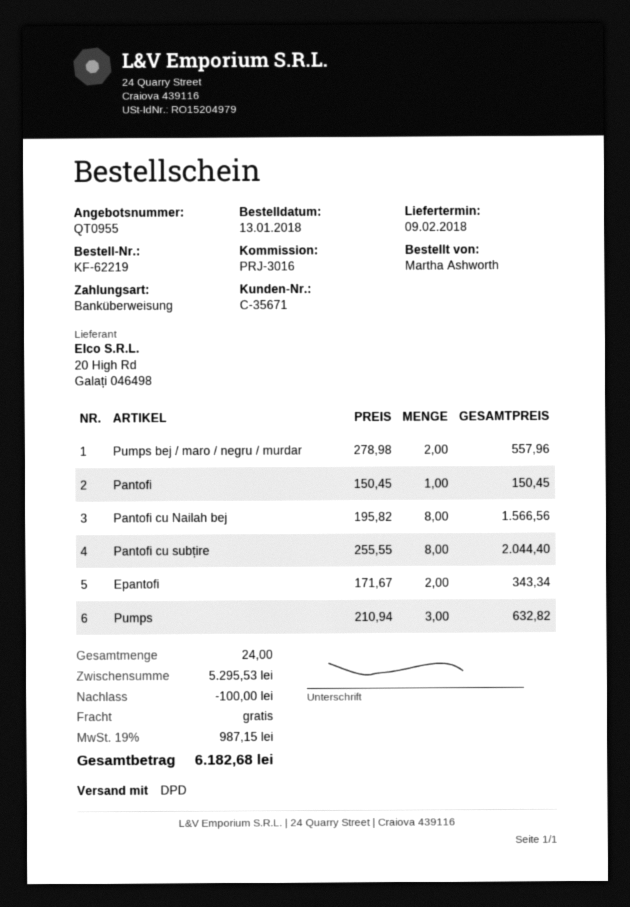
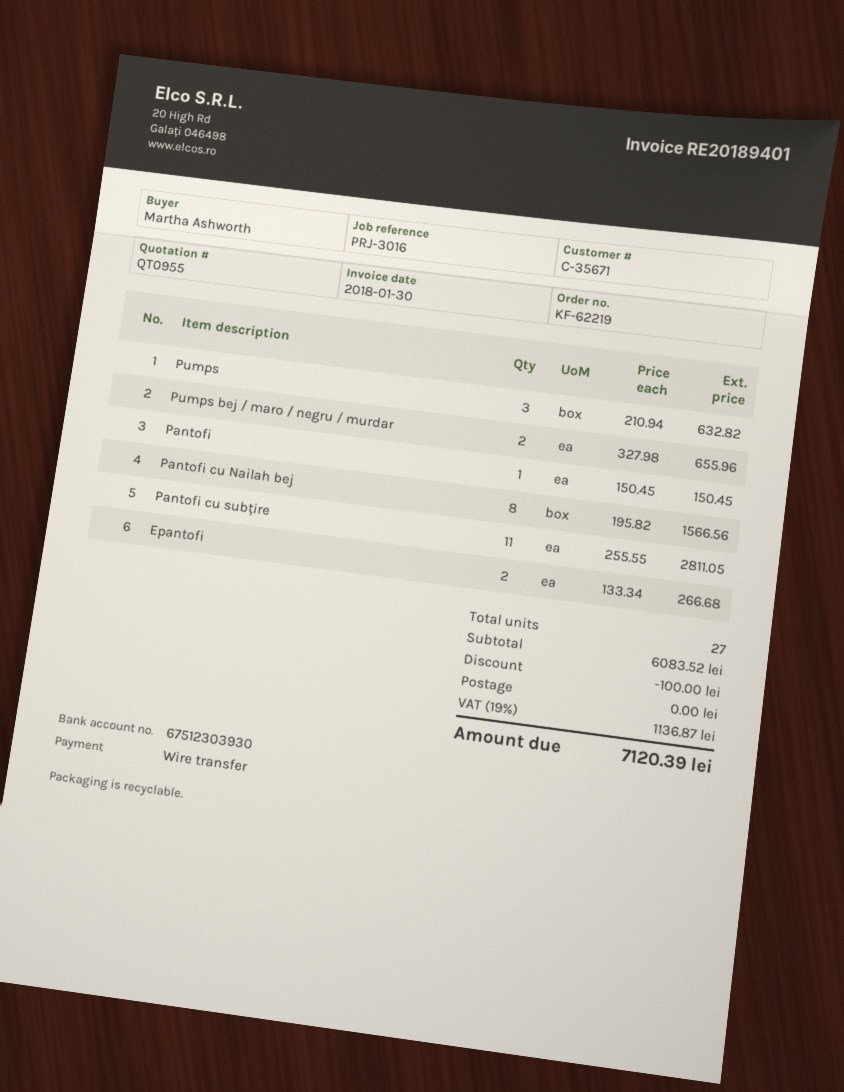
Pumps bej / maro / negru / murdar: 2 x 278.98 = 557.96 -> 2 x 327.98 = 655.96
Pantofi cu subțire: 8 x 255.55 = 2044.40 -> 11 x 255.55 = 2811.05
Epantofi: 2 x 171.67 = 343.34 -> 2 x 133.34 = 266.68
total quantity: 24 -> 27
subtotal: 5295.53 -> 6083.52
tax: 19% = 987.15 -> 19% = 1136.87
total: 6182.68 -> 7120.39

